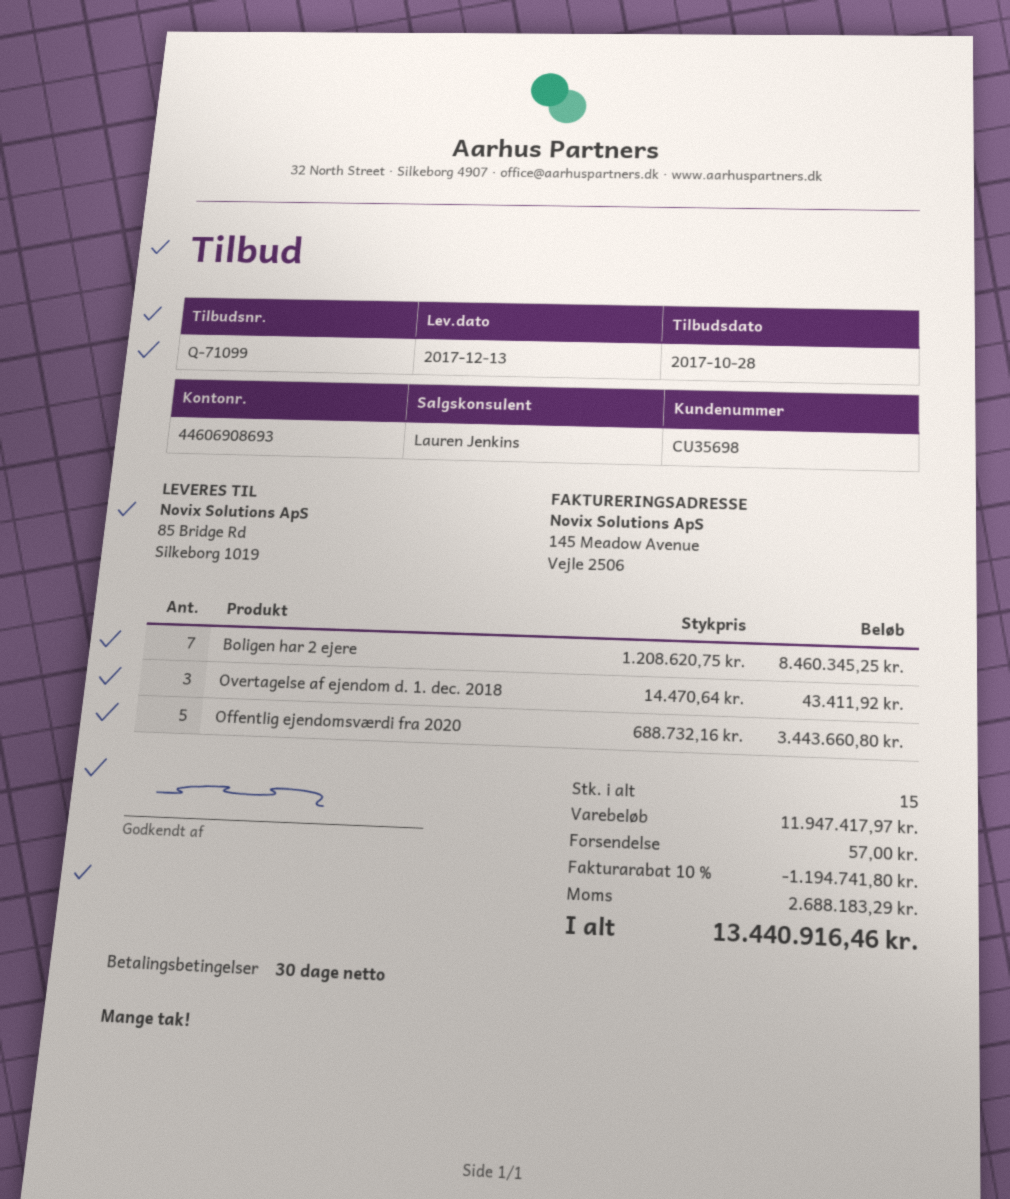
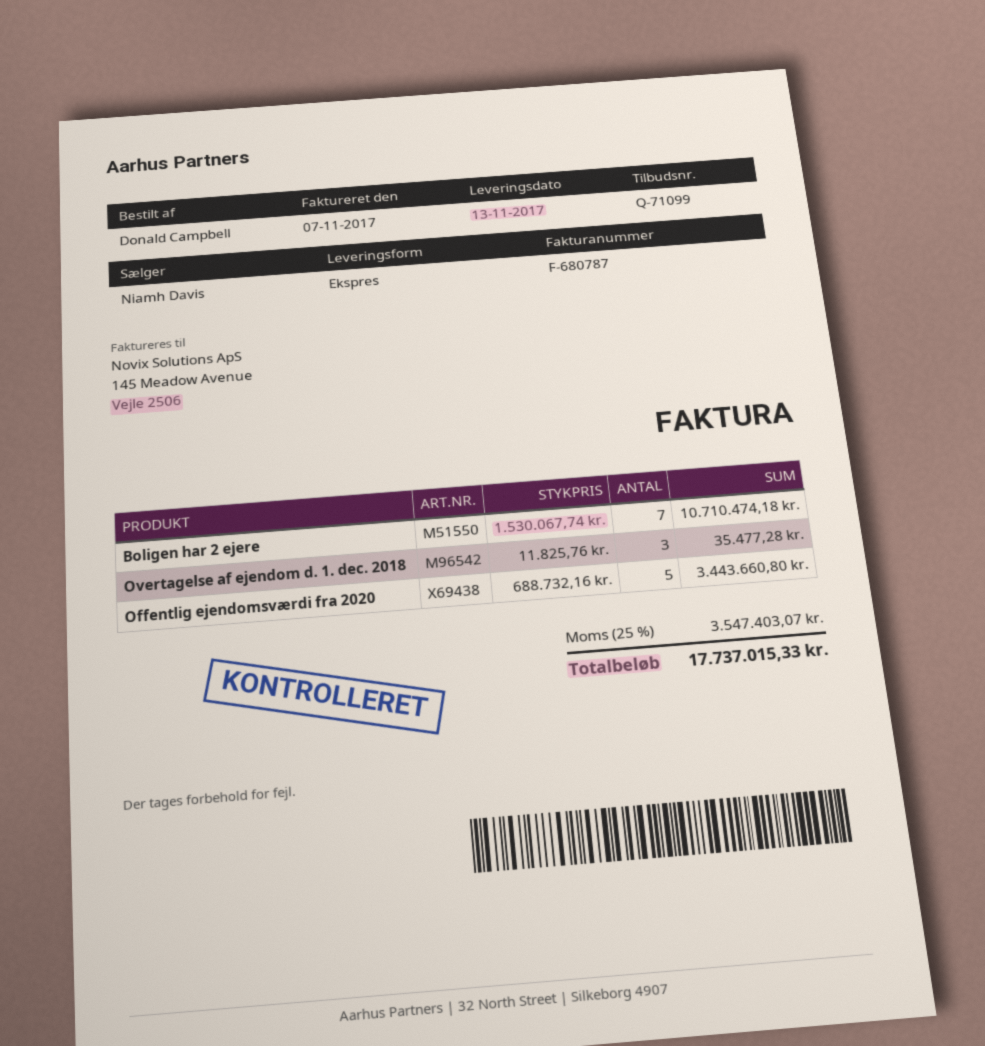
delivery date: 2017-12-13 -> 2017-11-13
sales rep: Lauren Jenkins -> Niamh Davis
Boligen har 2 ejere: 7 x 1208620.75 = 8460345.25 -> 7 x 1530067.74 = 10710474.18
Overtagelse af ejendom d. 1. dec. 2018: 3 x 14470.64 = 43411.92 -> 3 x 11825.76 = 35477.28
discount: 10% = 1194741.80 -> none
shipping: 57.00 -> none
tax: 2688183.29 -> 3547403.07
total: 13440916.46 -> 17737015.33

